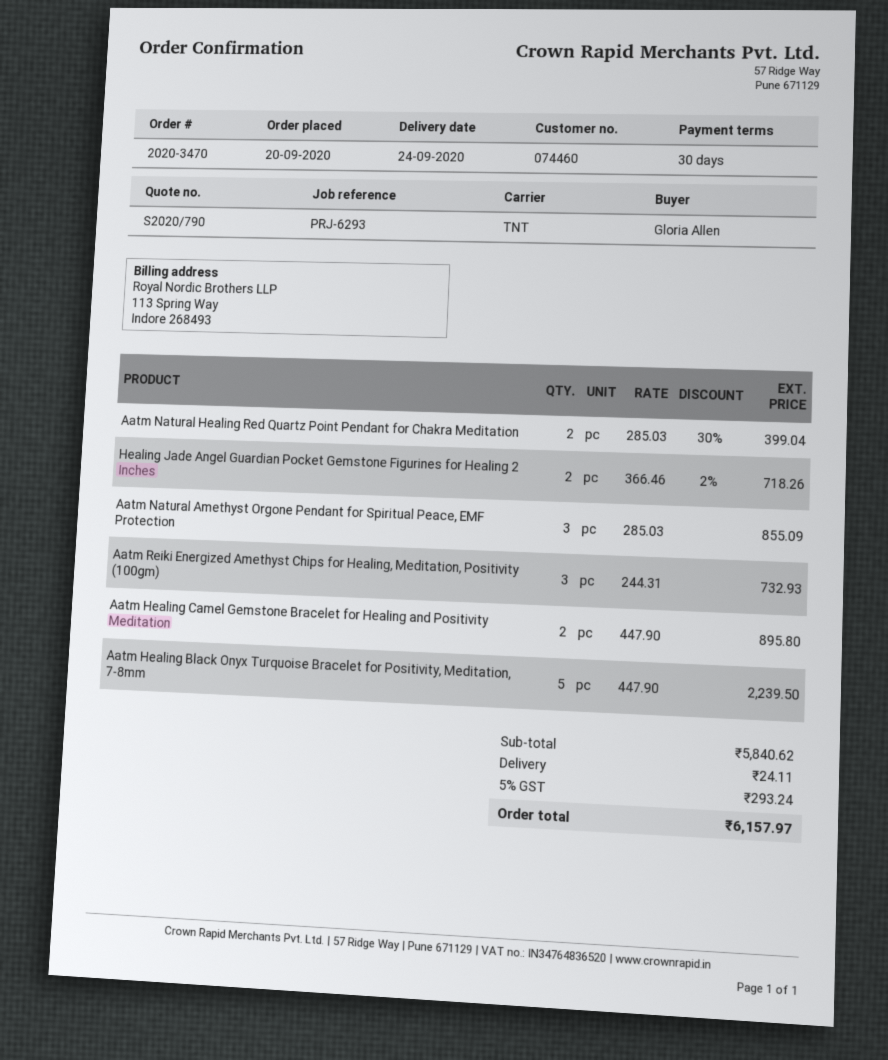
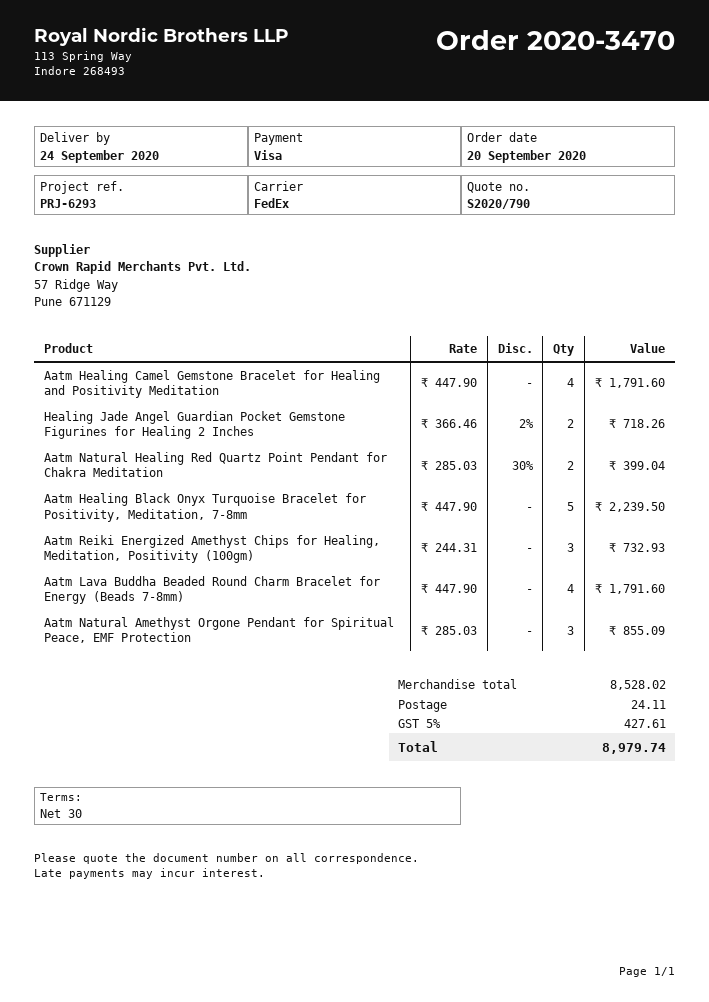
shipping method: TNT -> FedEx
Aatm Healing Camel Gemstone Bracelet for Healing and Positivity Meditation: 2 x 447.90 = 895.80 -> 4 x 447.90 = 1791.60
Aatm Lava Buddha Beaded Round Charm Bracelet for Energy (Beads 7-8mm): none -> 4 x 447.90 = 1791.60
subtotal: 5840.62 -> 8528.02
tax: 5% = 293.24 -> 5% = 427.61
total: 6157.97 -> 8979.74

